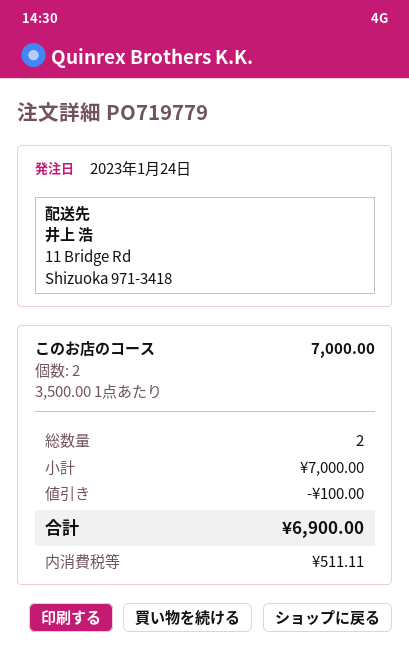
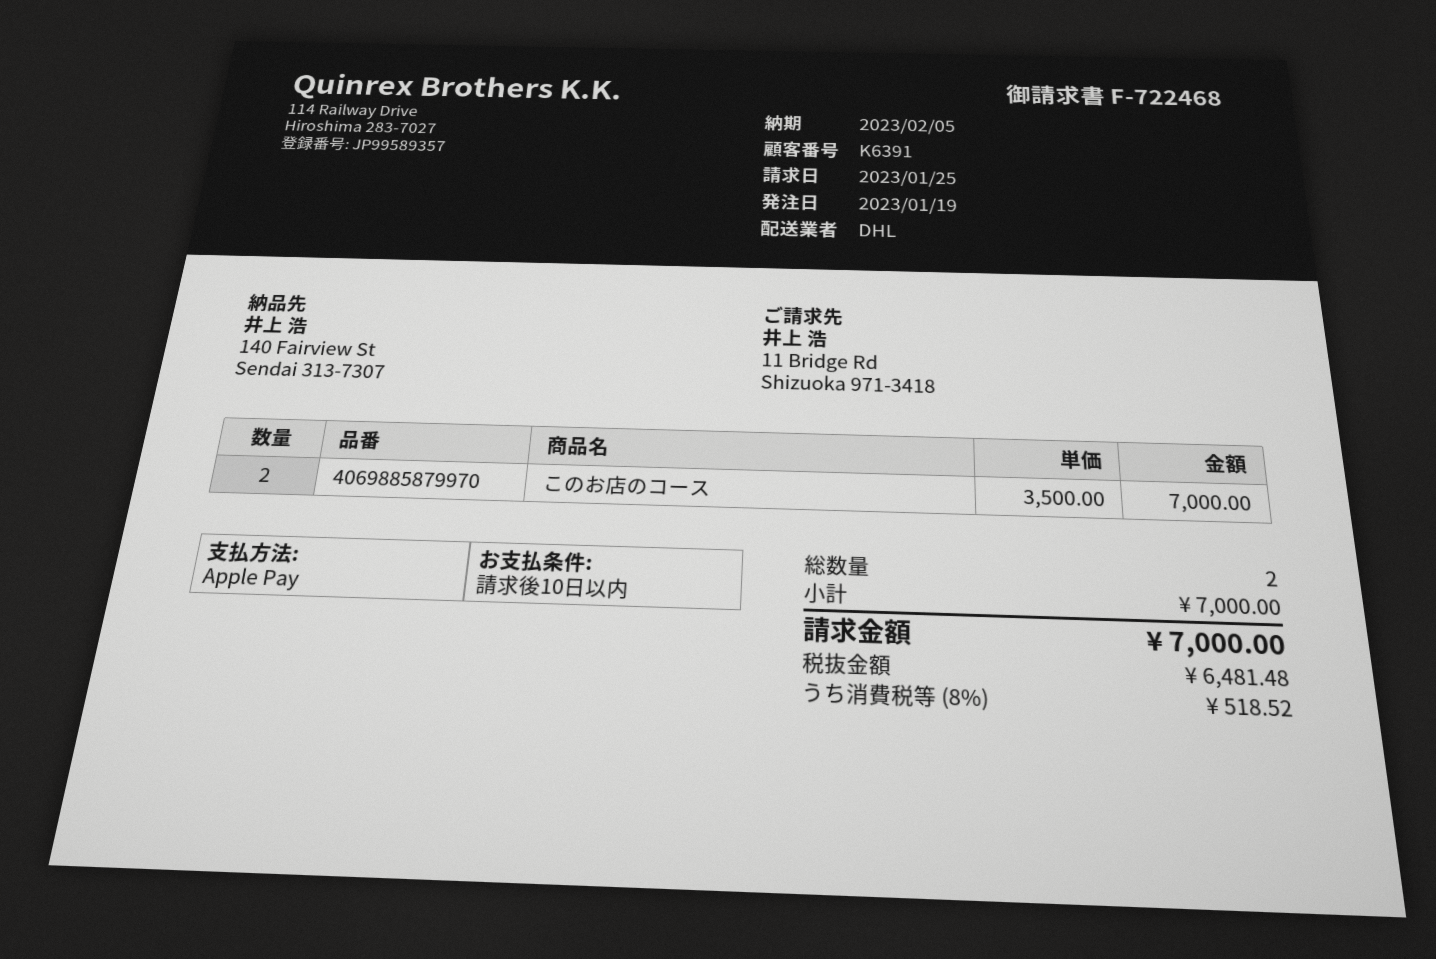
order date: 2023-01-24 -> 2023-01-19
ship to: 11 Bridge Rd, Shizuoka 971-3418 -> 140 Fairview St, Sendai 313-7307
discount: 100.00 -> none
tax: 511.11 -> 518.52
total: 6900.00 -> 7000.00

